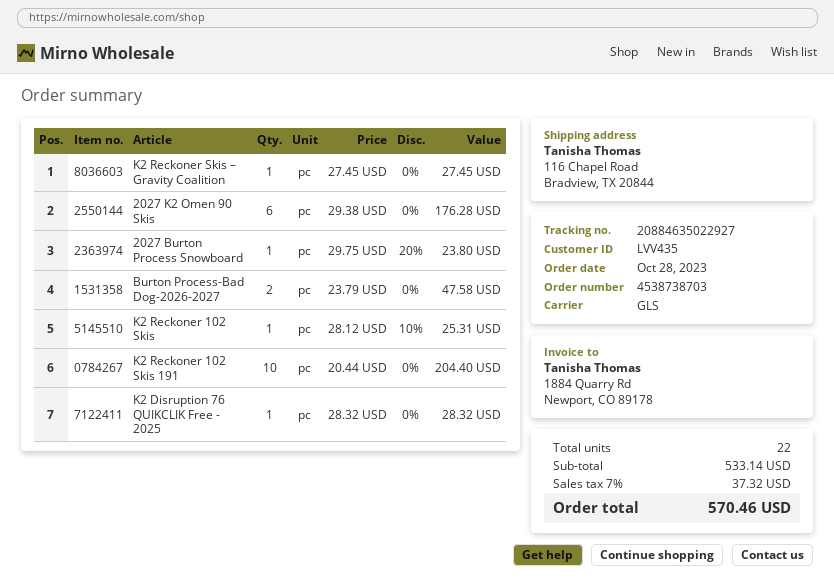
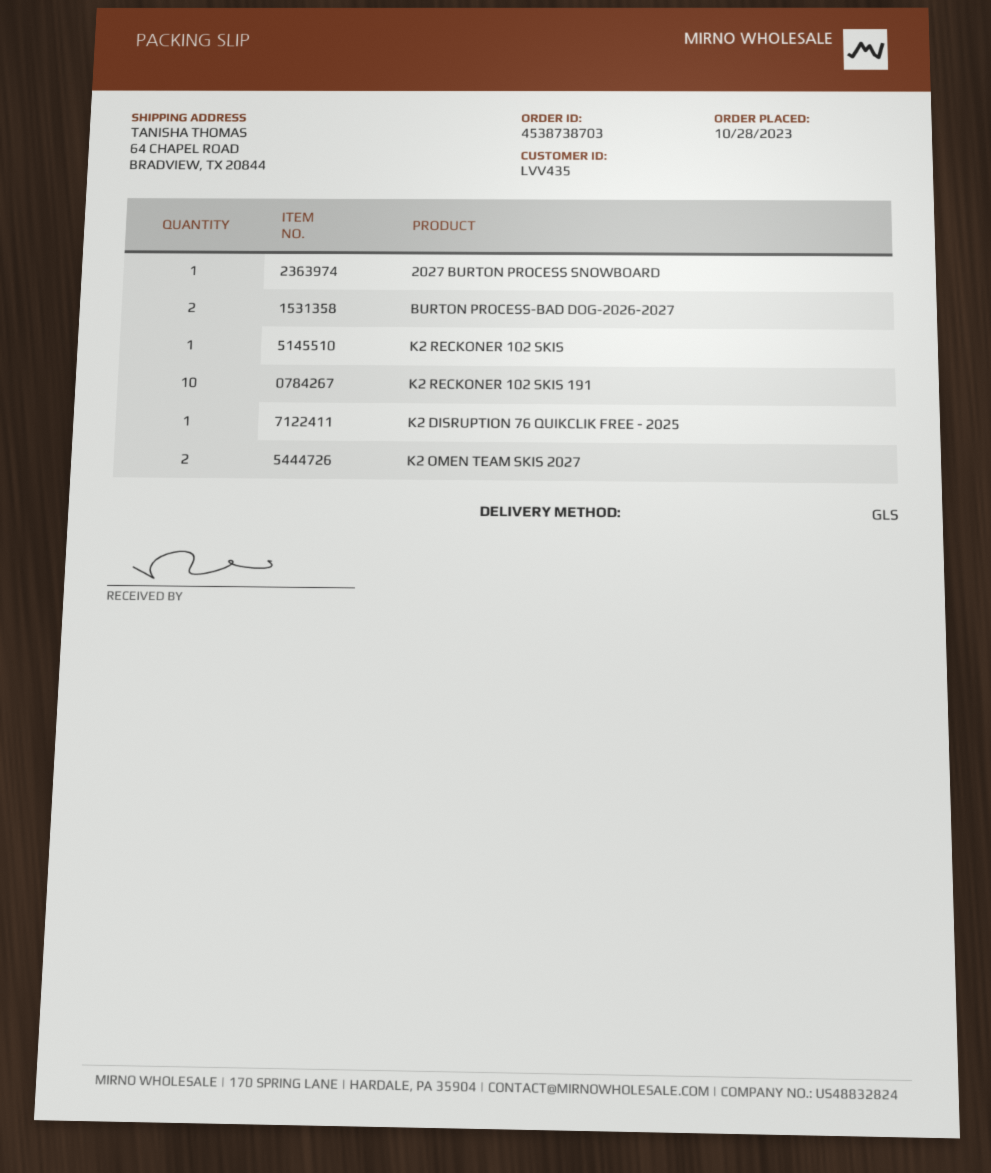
ship to: 116 Chapel Road, Bradview, TX 20844 -> 64 CHAPEL ROAD, BRADVIEW, TX 20844
K2 Reckoner Skis – Gravity Coalition: 1 -> none
2027 K2 Omen 90 Skis: 6 -> none
K2 OMEN TEAM SKIS 2027: none -> 2

